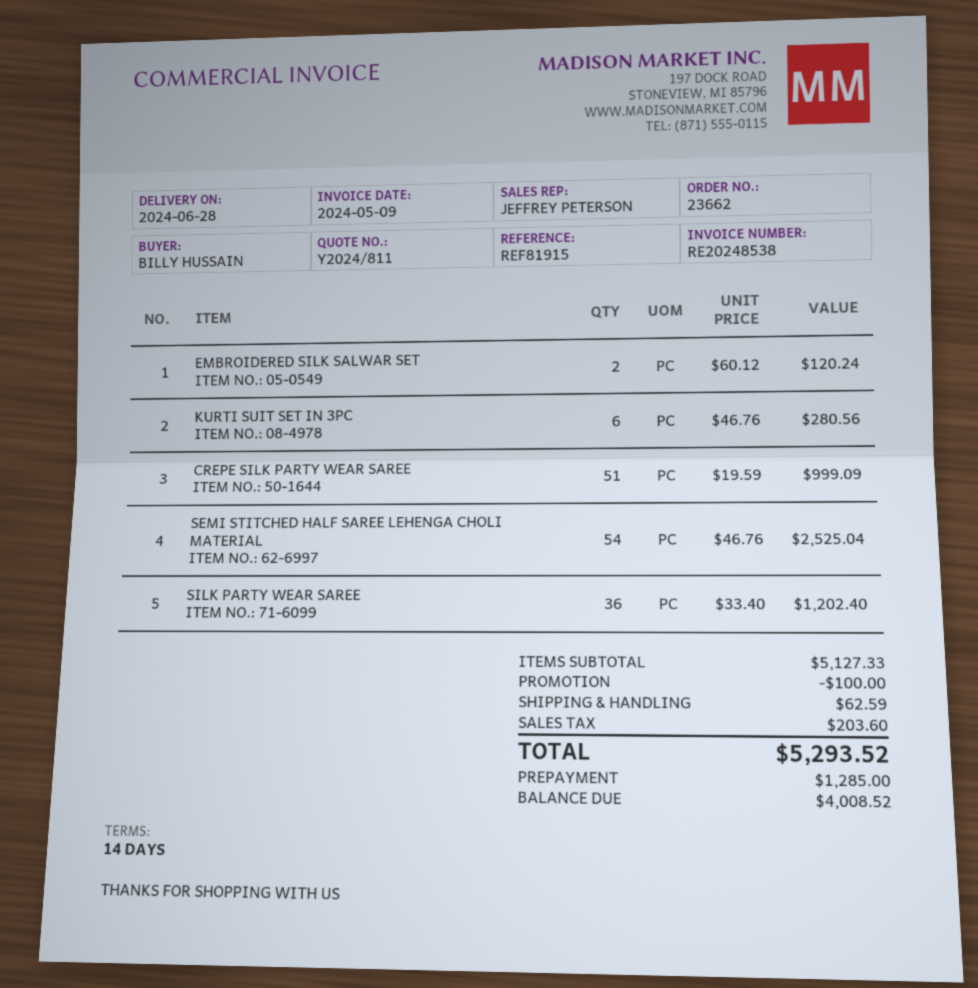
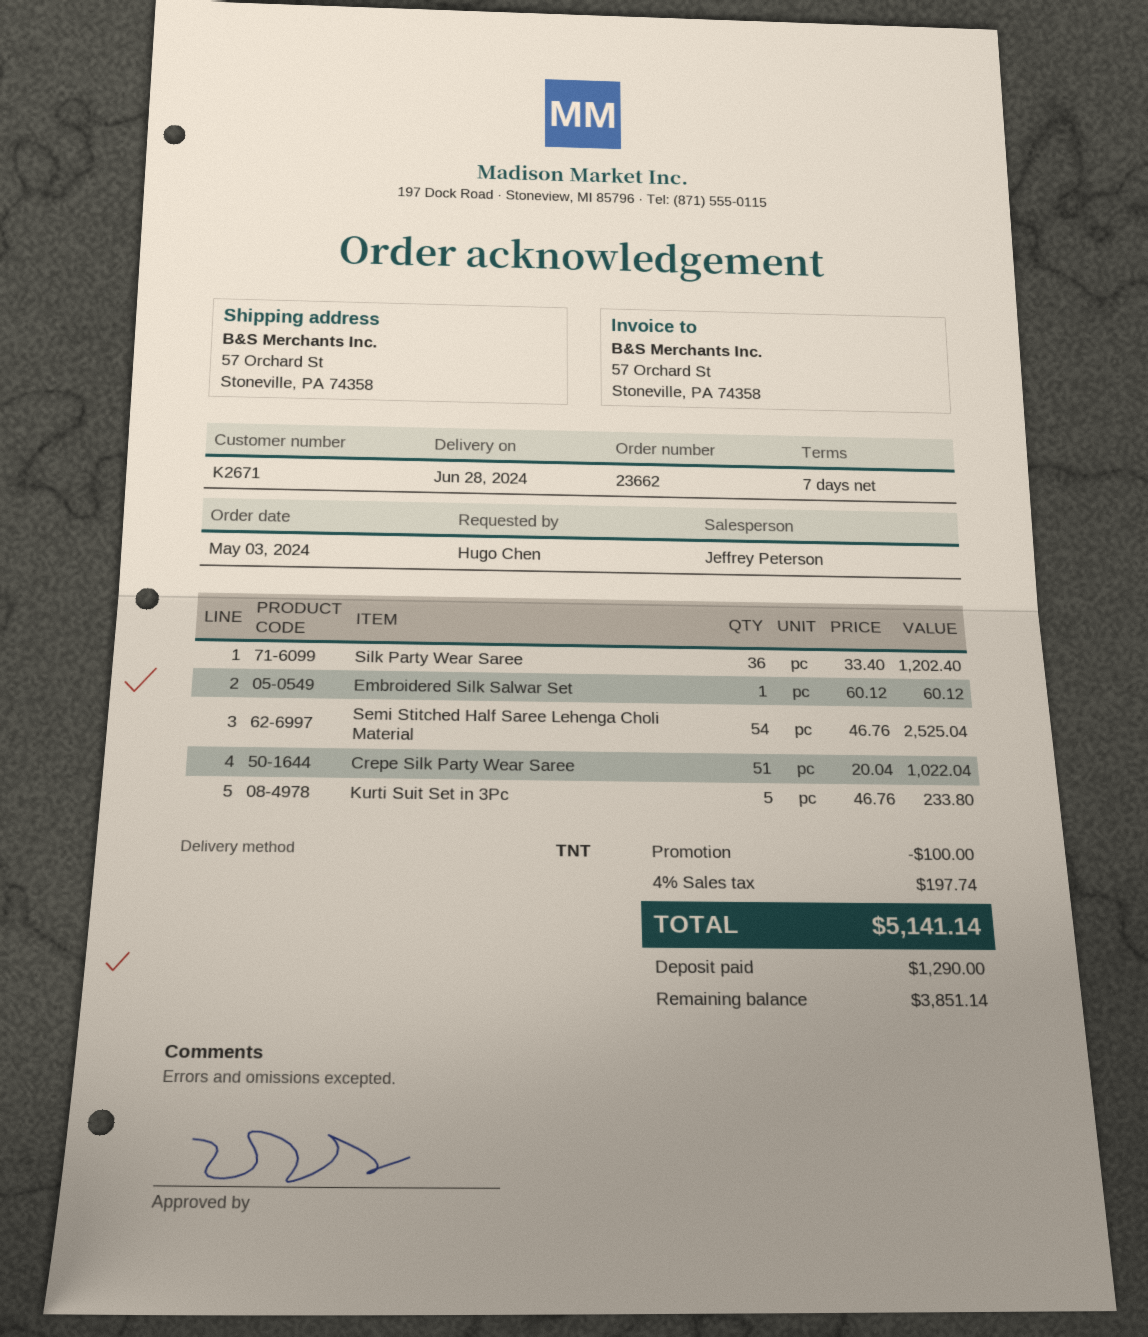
payment terms: 14 days -> 7 days
ordered by: BILLY HUSSAIN -> Hugo Chen
EMBROIDERED SILK SALWAR SET: 2 x 60.12 = 120.24 -> 1 x 60.12 = 60.12
KURTI SUIT SET IN 3PC: 6 x 46.76 = 280.56 -> 5 x 46.76 = 233.80
CREPE SILK PARTY WEAR SAREE: 51 x 19.59 = 999.09 -> 51 x 20.04 = 1022.04
shipping: 62.59 -> none
tax: 203.60 -> 197.74
total: 5293.52 -> 5141.14
deposit: 1285.00 -> 1290.00
balance: 4008.52 -> 3851.14

